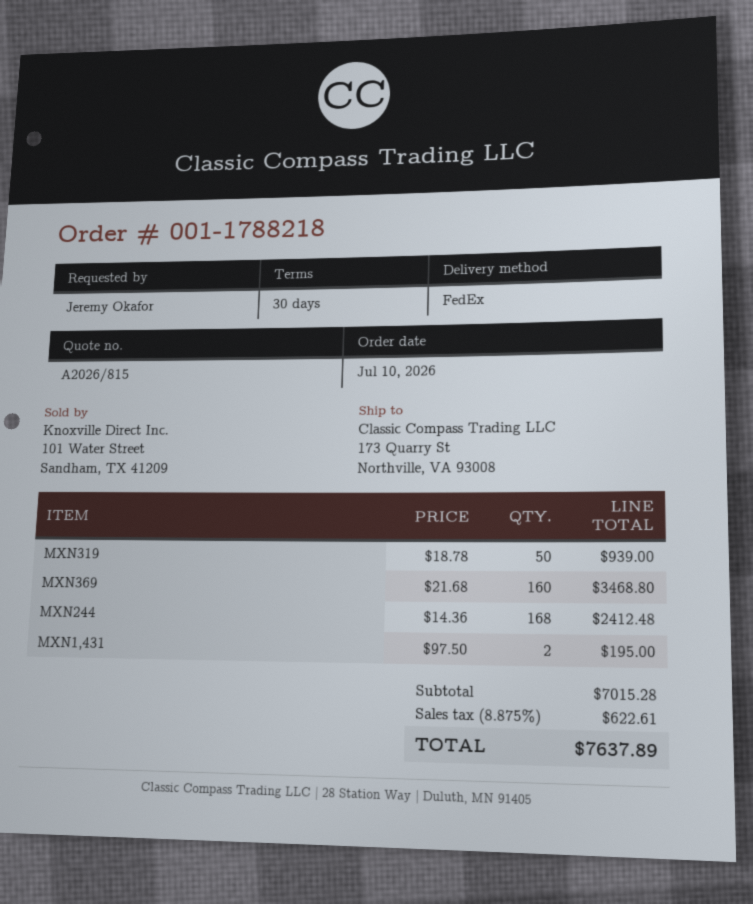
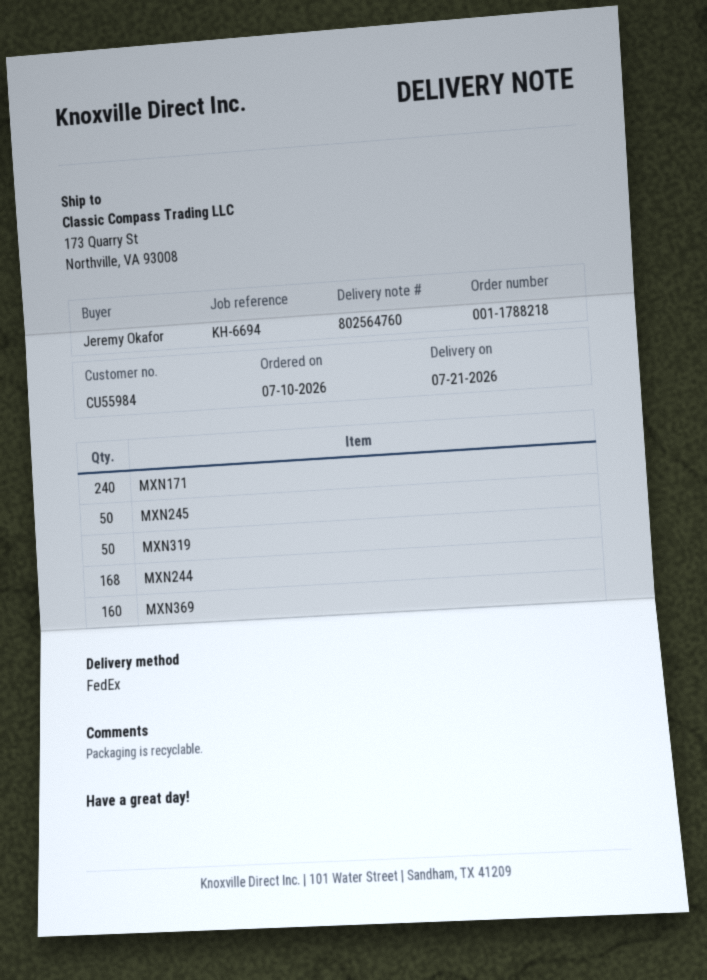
MXN1,431: 2 -> none
MXN171: none -> 240
MXN245: none -> 50

